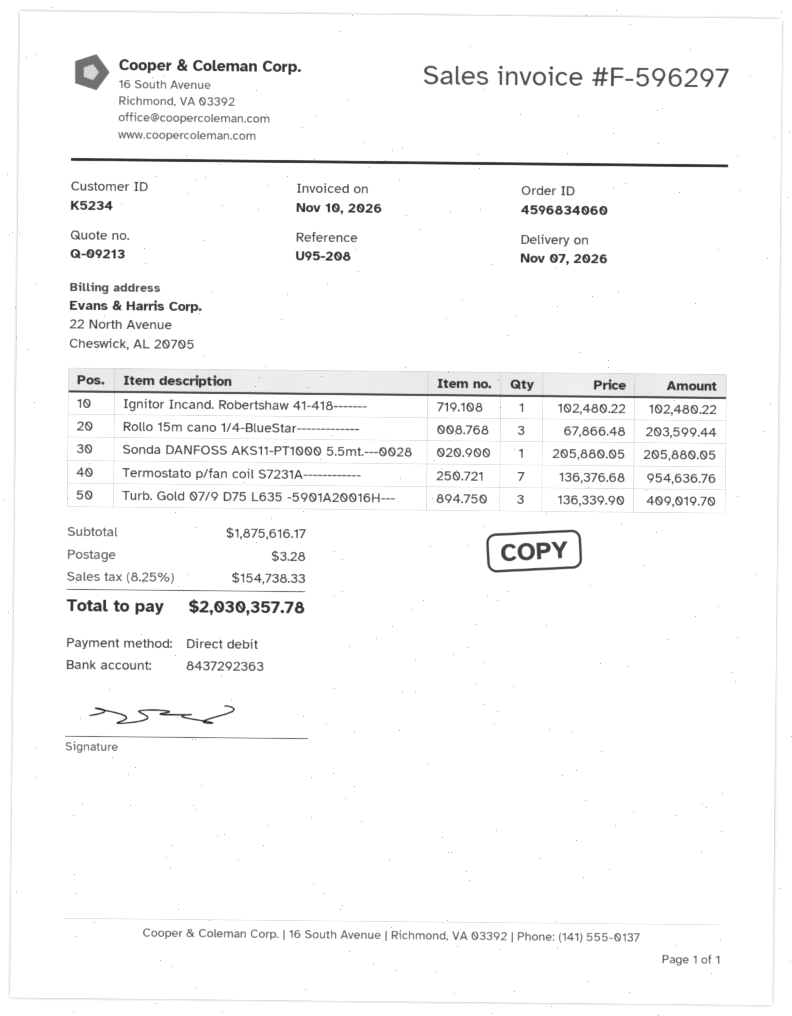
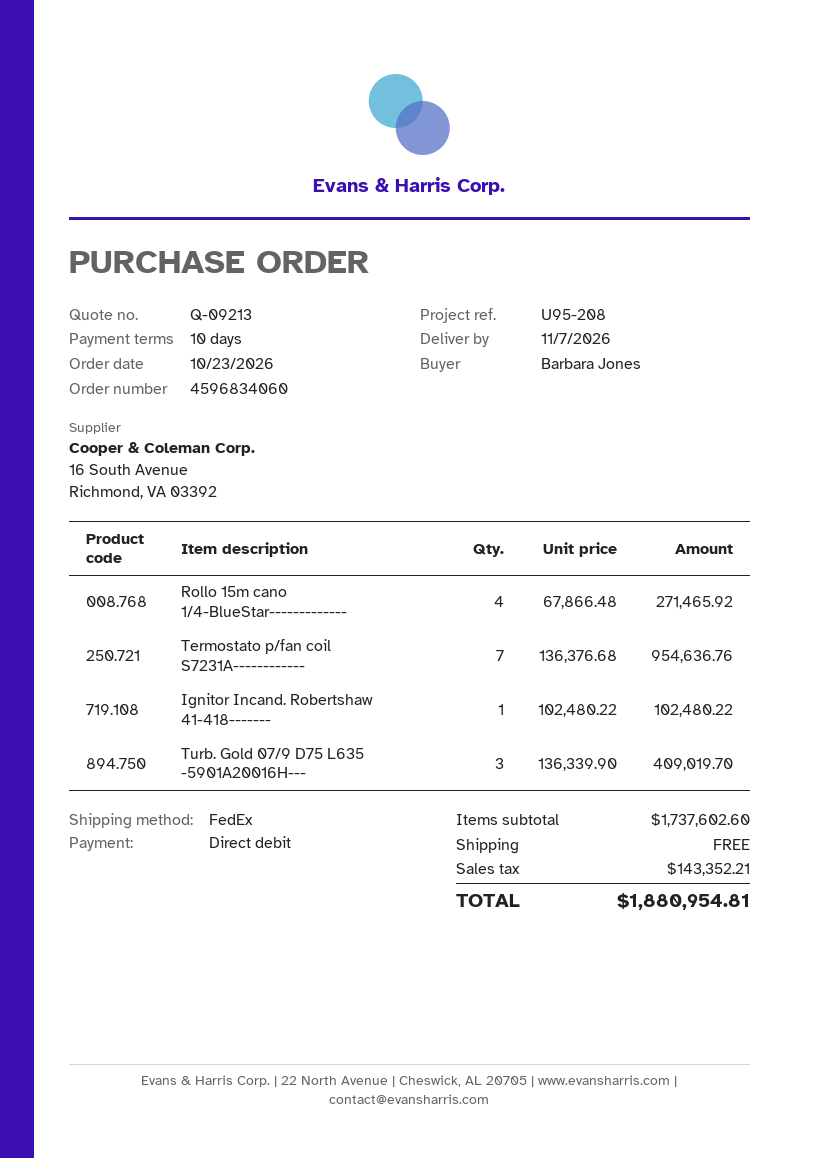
Rollo 15m cano 1/4-BlueStar-------------: 3 x 67866.48 = 203599.44 -> 4 x 67866.48 = 271465.92
Sonda DANFOSS AKS11-PT1000 5.5mt.---0028: 1 x 205880.05 = 205880.05 -> none
subtotal: 1875616.17 -> 1737602.60
shipping: 3.28 -> 0.00
tax: 154738.33 -> 143352.21
total: 2030357.78 -> 1880954.81

